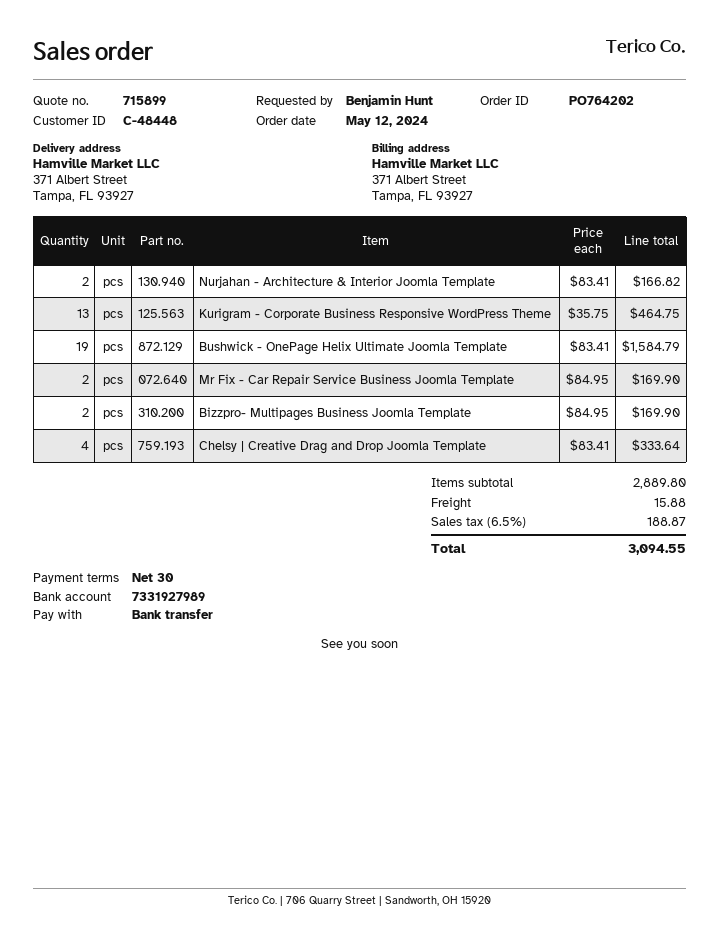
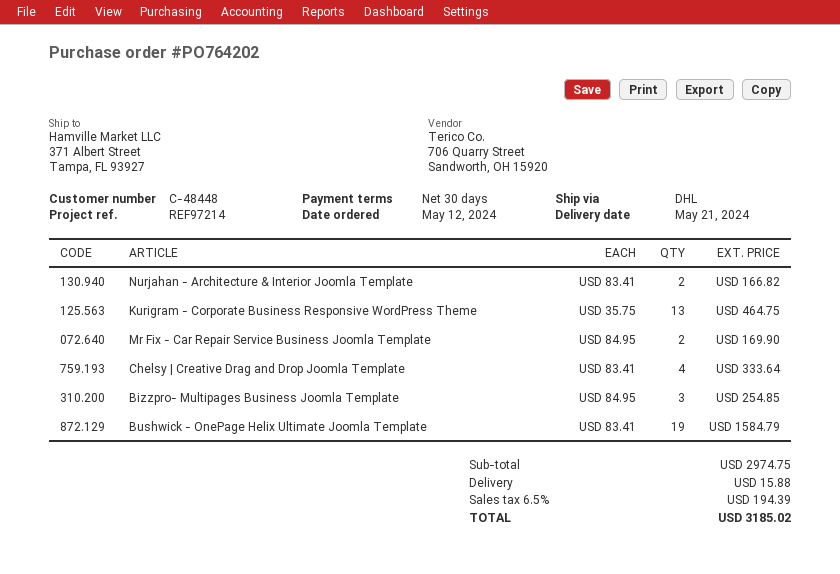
Bizzpro- Multipages Business Joomla Template: 2 x 84.95 = 169.90 -> 3 x 84.95 = 254.85
subtotal: 2889.80 -> 2974.75
tax: 6.5% = 188.87 -> 6.5% = 194.39
total: 3094.55 -> 3185.02

